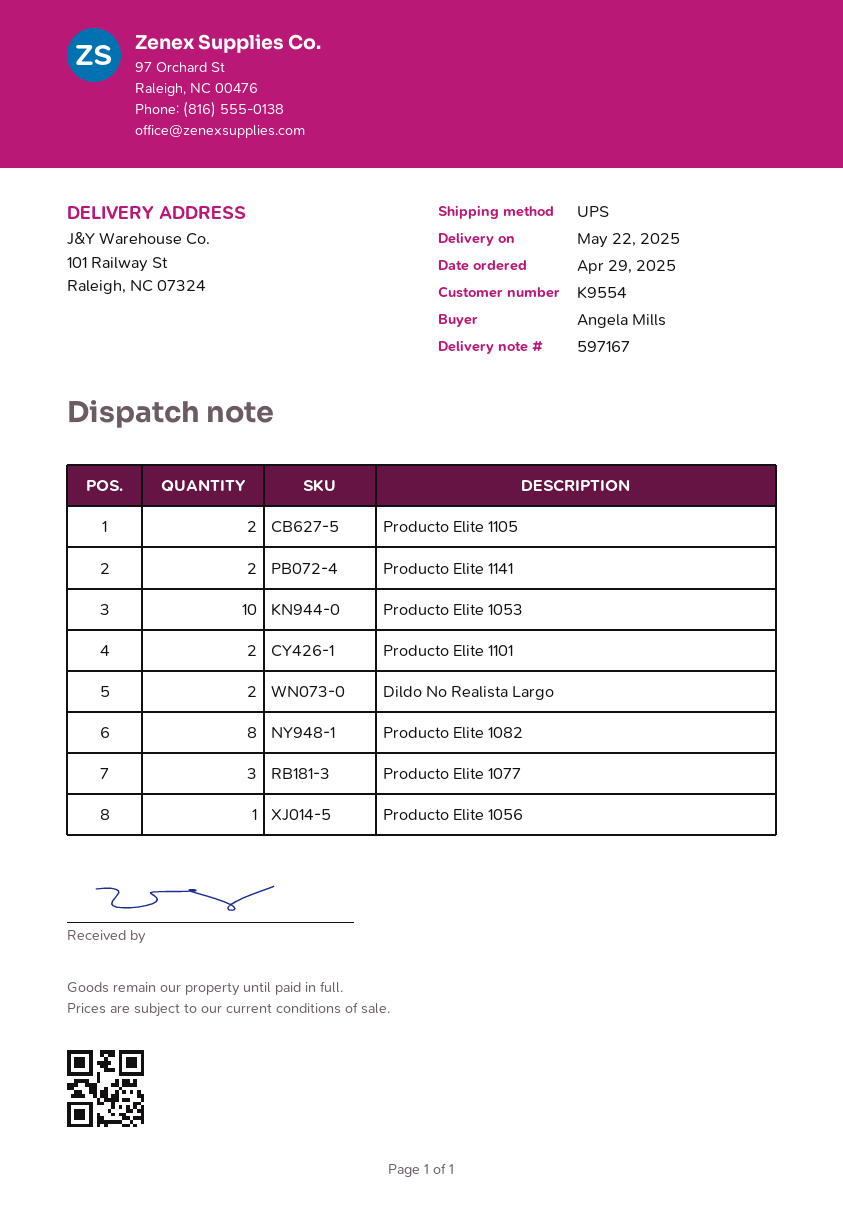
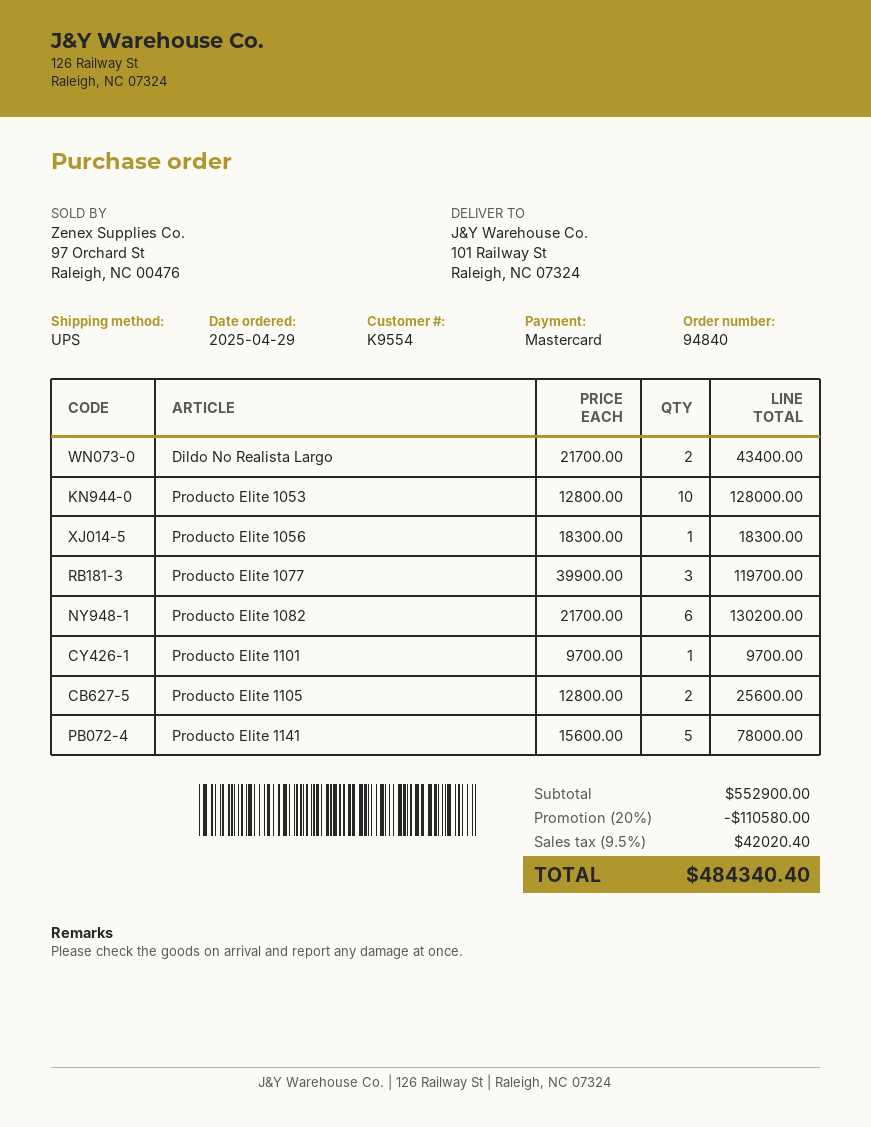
Producto Elite 1141: 2 -> 5
Producto Elite 1101: 2 -> 1
Producto Elite 1082: 8 -> 6

